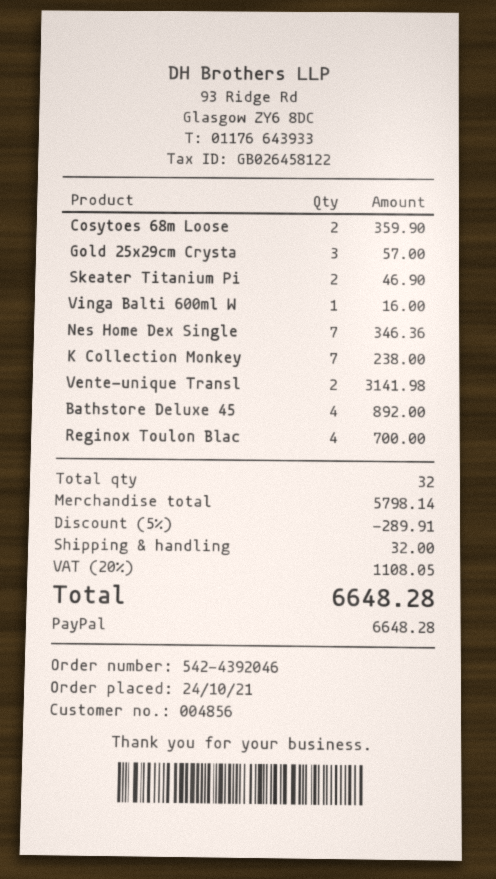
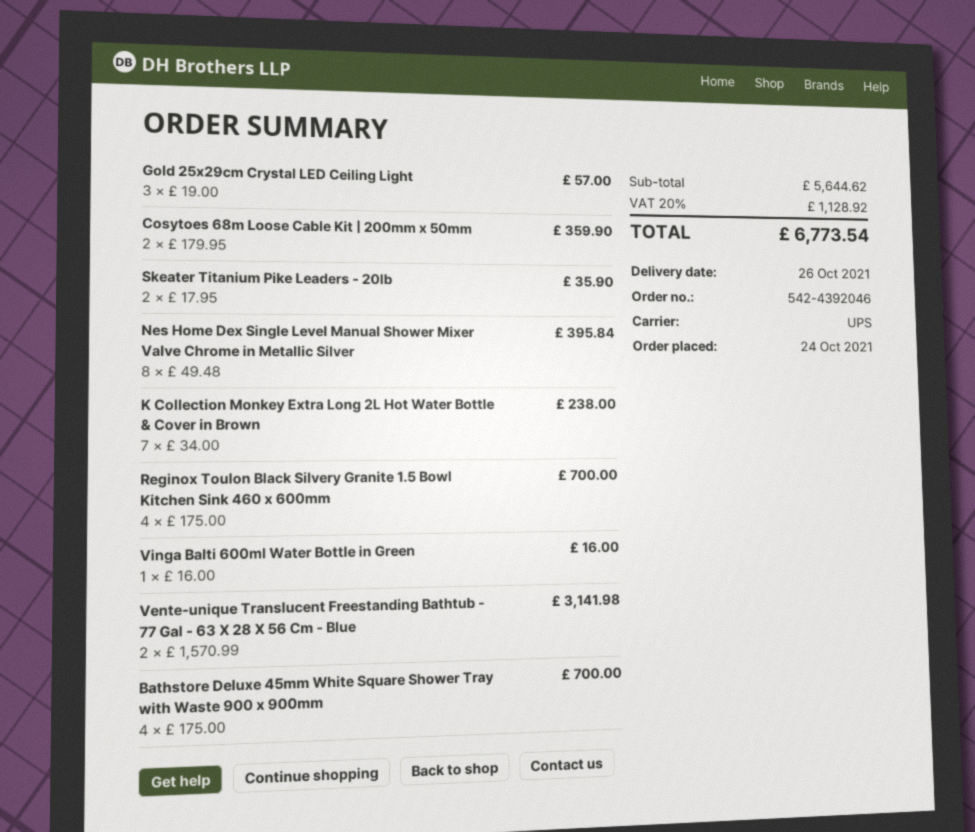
Skeater Titanium Pi: 2 for 46.90 -> 2 for 35.90
Nes Home Dex Single: 7 for 346.36 -> 8 for 395.84
Bathstore Deluxe 45: 4 for 892.00 -> 4 for 700.00
subtotal: 5798.14 -> 5644.62
discount: 5% = 289.91 -> none
shipping: 32.00 -> none
tax: 20% = 1108.05 -> 20% = 1128.92
total: 6648.28 -> 6773.54

